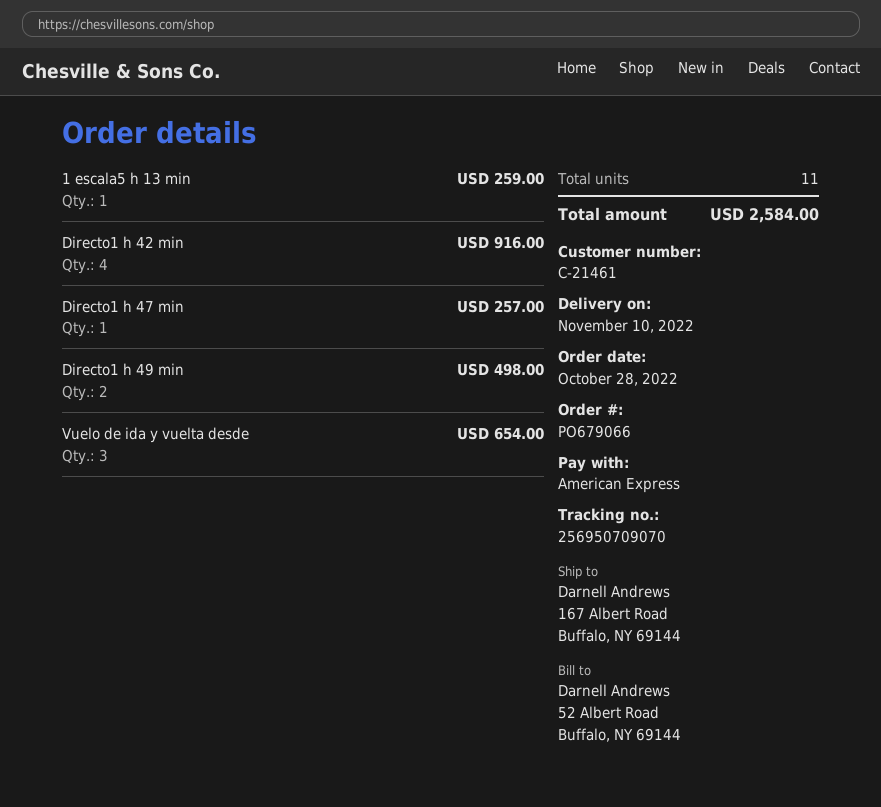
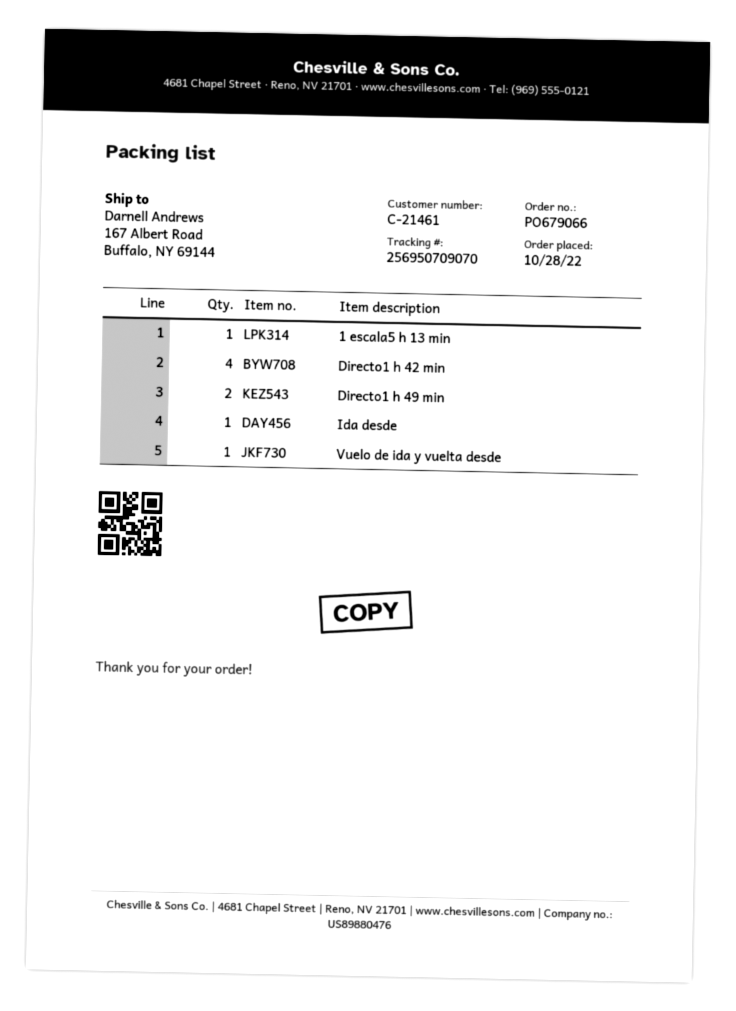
Directo1 h 47 min: 1 -> none
Vuelo de ida y vuelta desde: 3 -> 1
Ida desde: none -> 1

